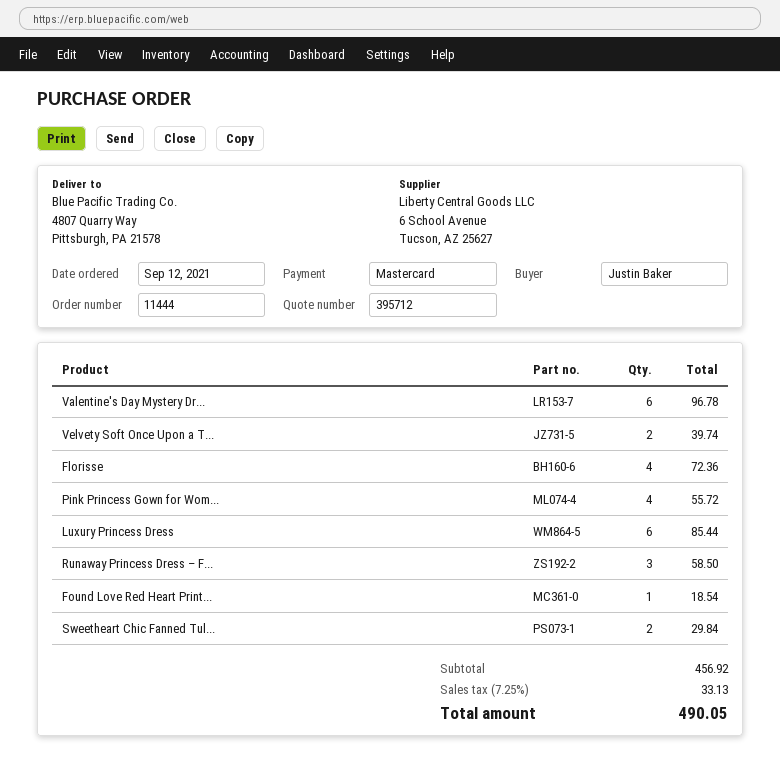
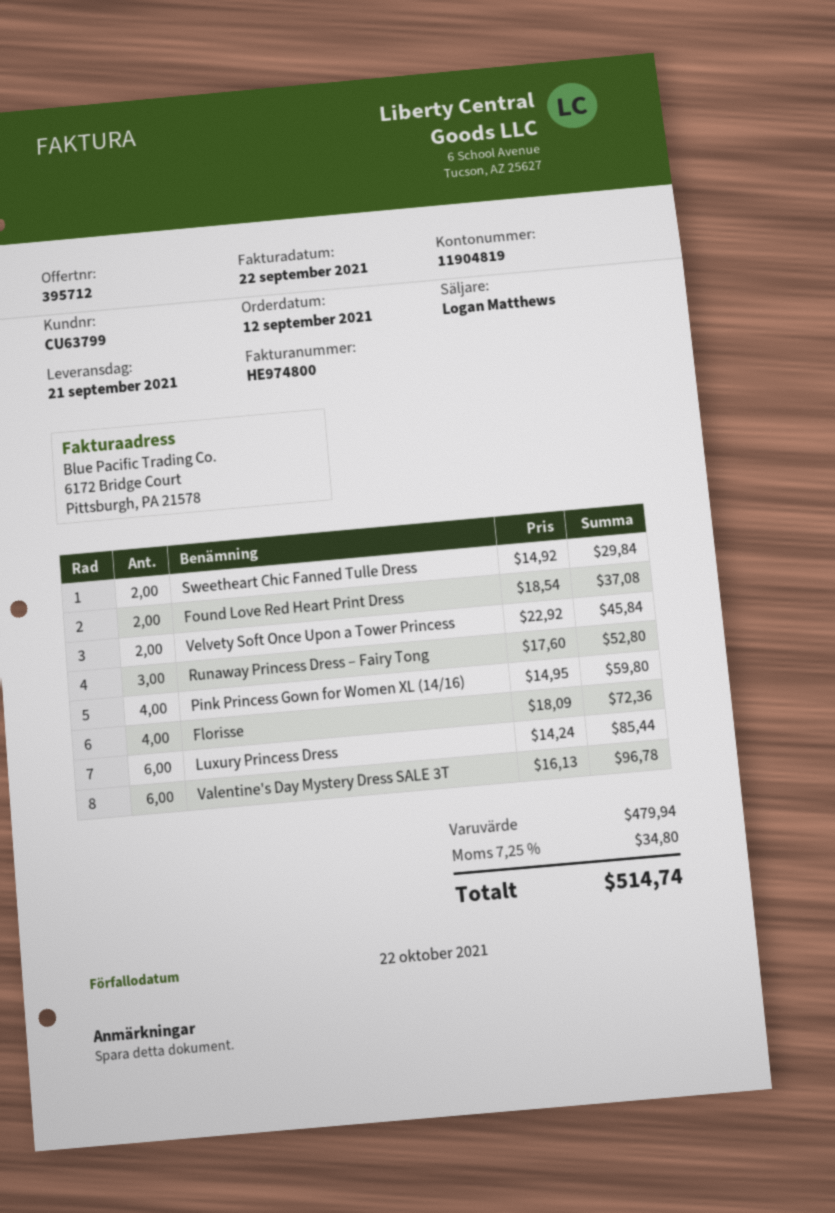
Velvety Soft Once Upon a T...: 2 for 39.74 -> 2 for 45.84
Pink Princess Gown for Wom...: 4 for 55.72 -> 4 for 59.80
Runaway Princess Dress – F...: 3 for 58.50 -> 3 for 52.80
Found Love Red Heart Print...: 1 for 18.54 -> 2 for 37.08
subtotal: 456.92 -> 479.94
tax: 7.25% = 33.13 -> 7.25% = 34.80
total: 490.05 -> 514.74

